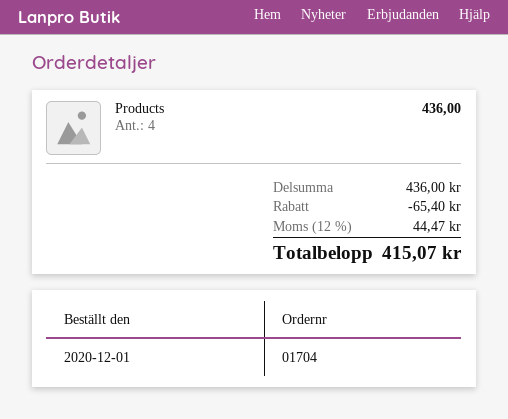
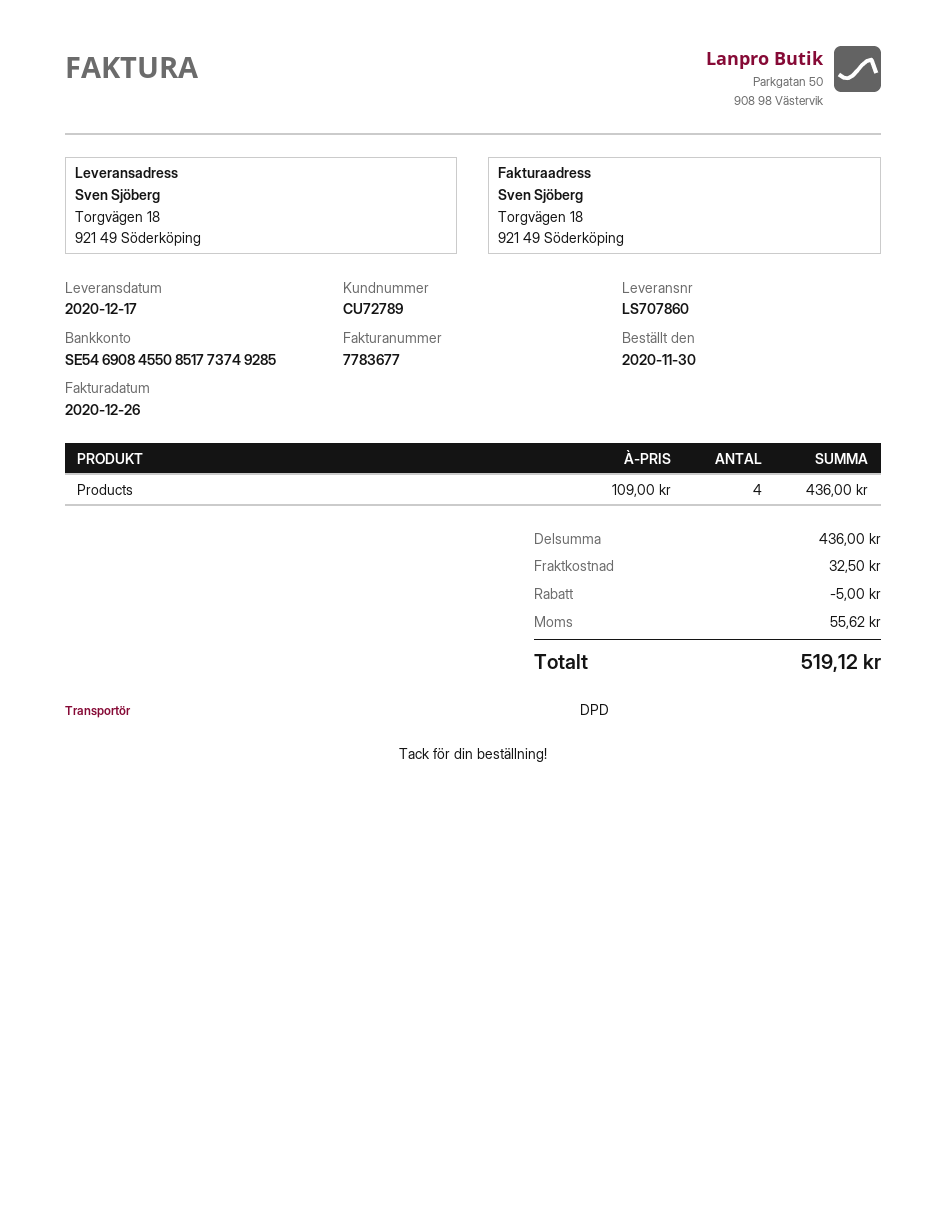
order date: 2020-12-01 -> 2020-11-30
discount: 65.40 -> 5.00
shipping: none -> 32.50
tax: 44.47 -> 55.62
total: 415.07 -> 519.12

